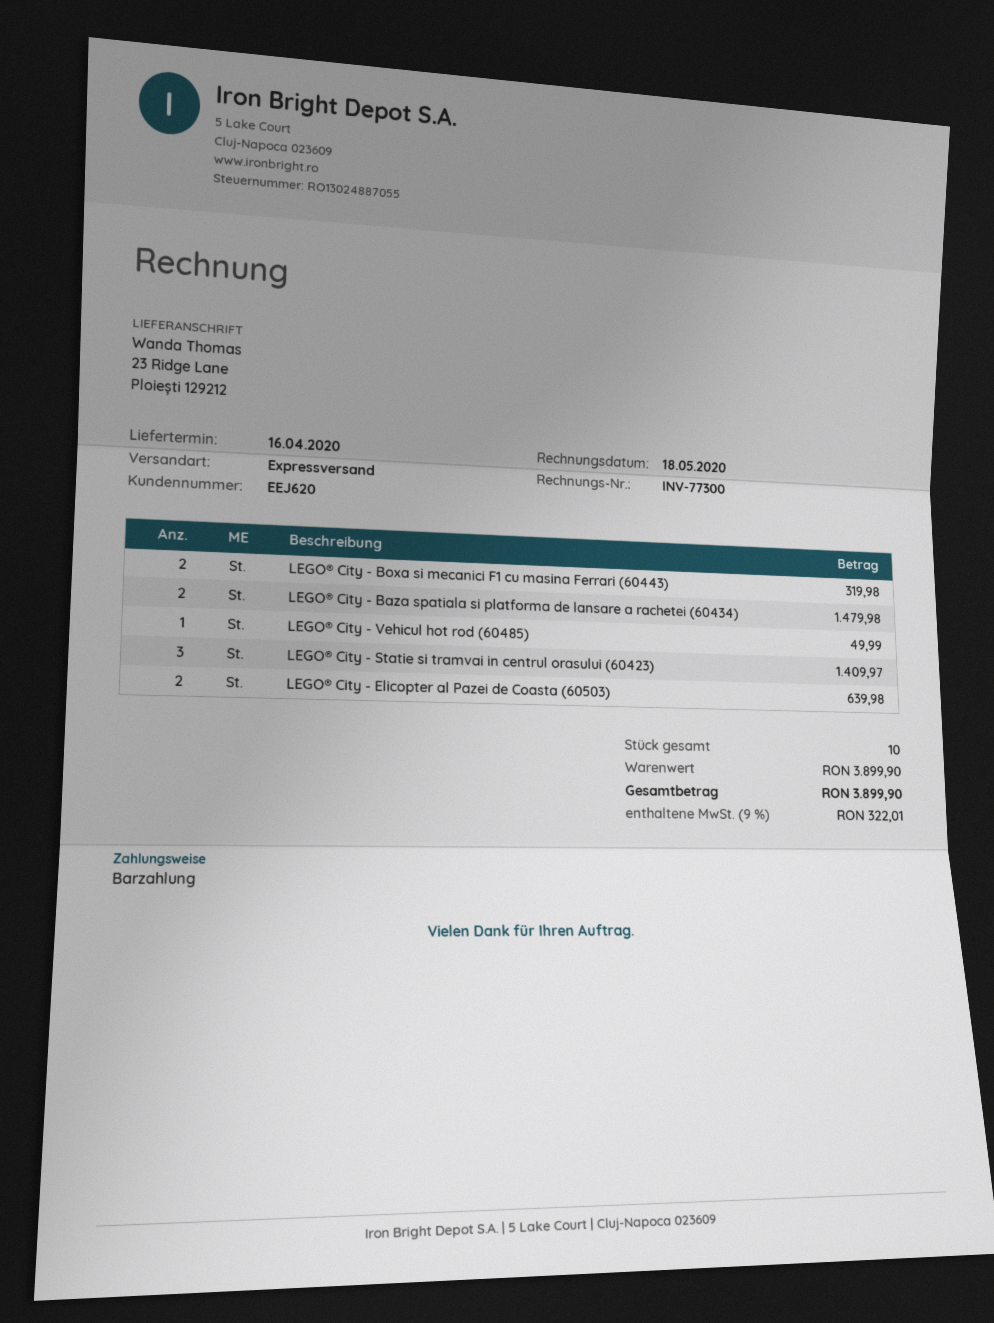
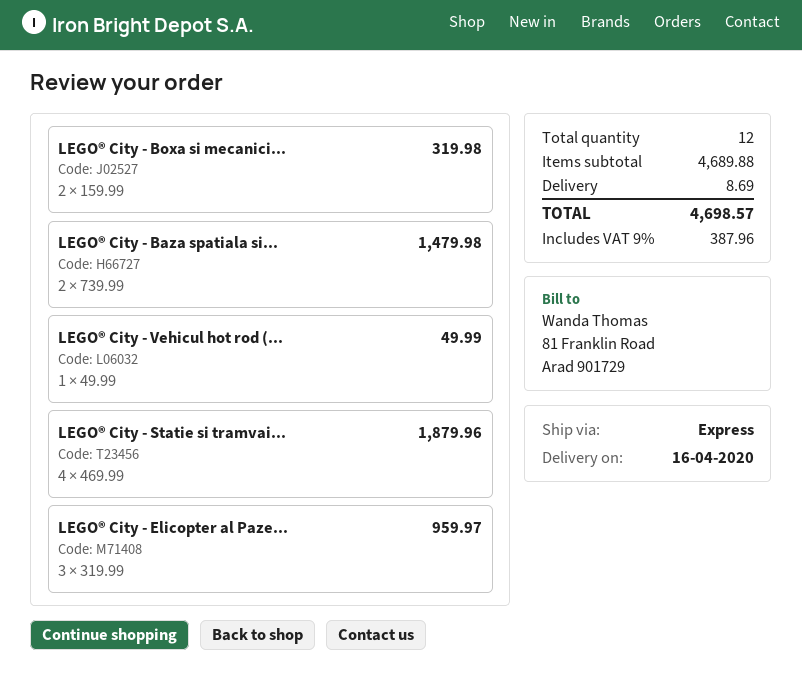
LEGO® City - Statie si tramvai in centrul orasului (60423): 3 for 1409.97 -> 4 for 1879.96
LEGO® City - Elicopter al Pazei de Coasta (60503): 2 for 639.98 -> 3 for 959.97
total quantity: 10 -> 12
subtotal: 3899.90 -> 4689.88
shipping: none -> 8.69
tax: 9% = 322.01 -> 9% = 387.96
total: 3899.90 -> 4698.57

